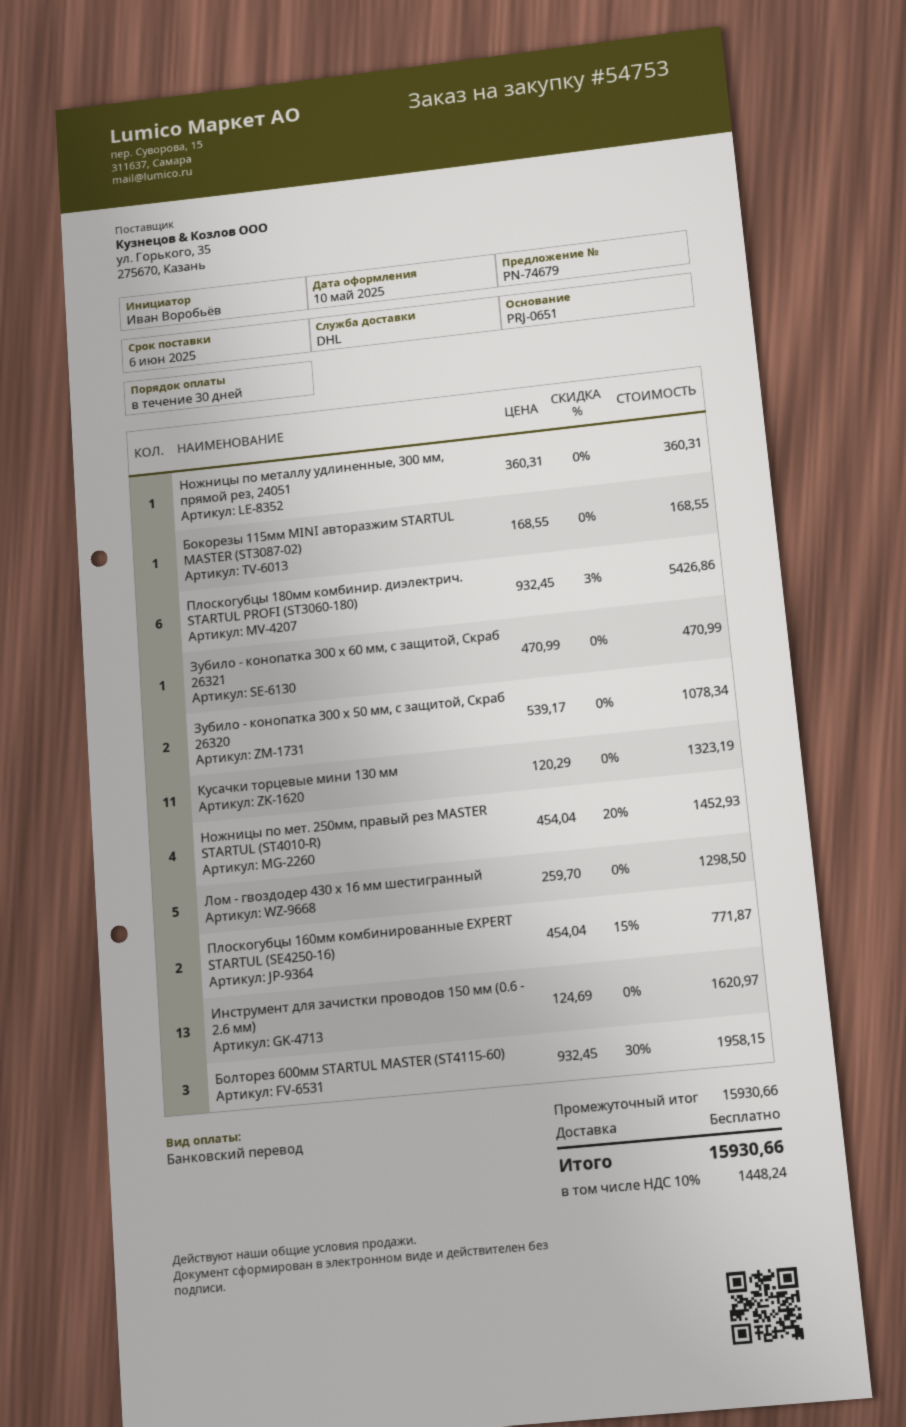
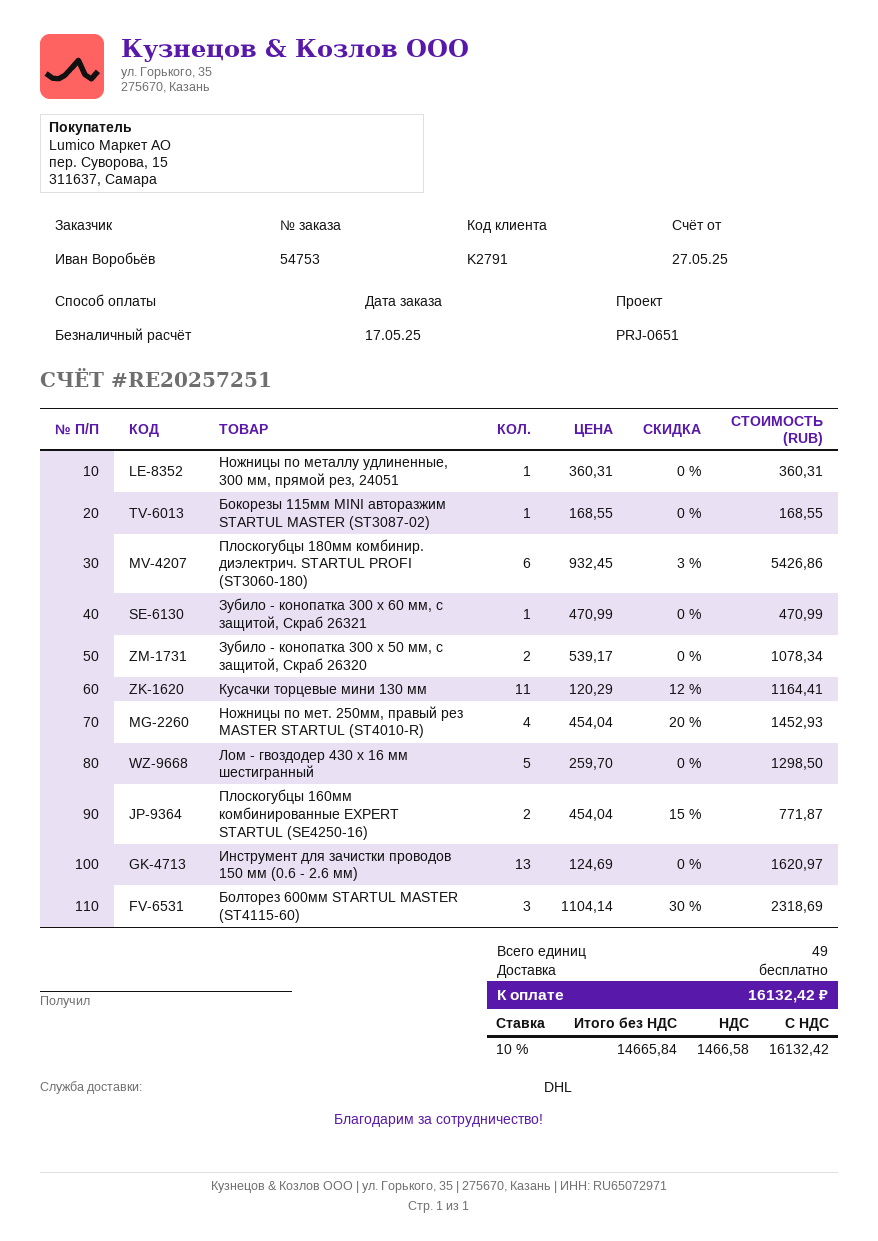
order date: 2025-05-10 -> 2025-05-17
Кусачки торцевые мини 130 мм: 11 x 120.29 = 1323.19 -> 11 x 120.29 - 12% = 1164.41
Болторез 600мм STARTUL MASTER (ST4115-60): 3 x 932.45 - 30% = 1958.15 -> 3 x 1104.14 - 30% = 2318.69
tax: 10% = 1448.24 -> 10% = 1466.58
total: 15930.66 -> 16132.42

